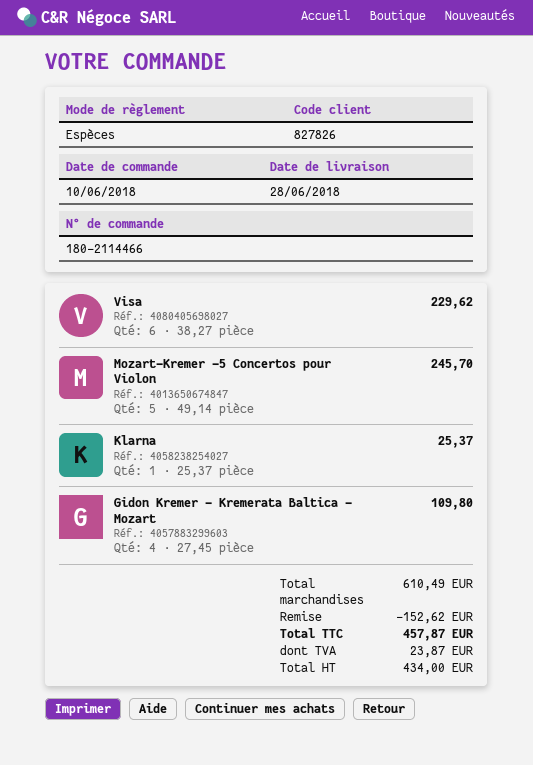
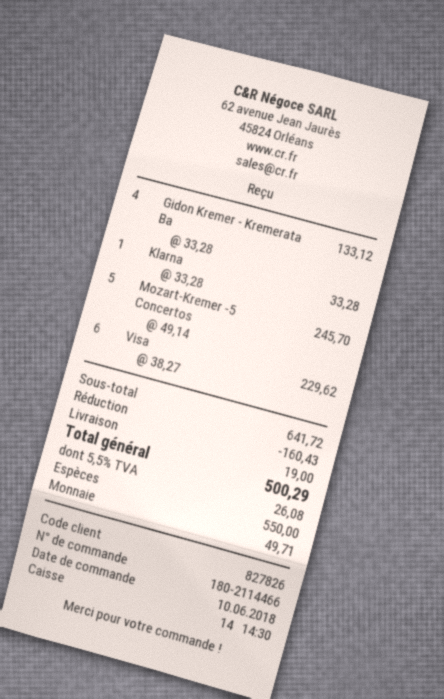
Klarna: 1 x 25.37 = 25.37 -> 1 x 33.28 = 33.28
Gidon Kremer - Kremerata Baltica - Mozart: 4 x 27.45 = 109.80 -> 4 x 33.28 = 133.12
subtotal: 610.49 -> 641.72
discount: 152.62 -> 160.43
shipping: none -> 19.00
tax: 23.87 -> 26.08
total: 457.87 -> 500.29

